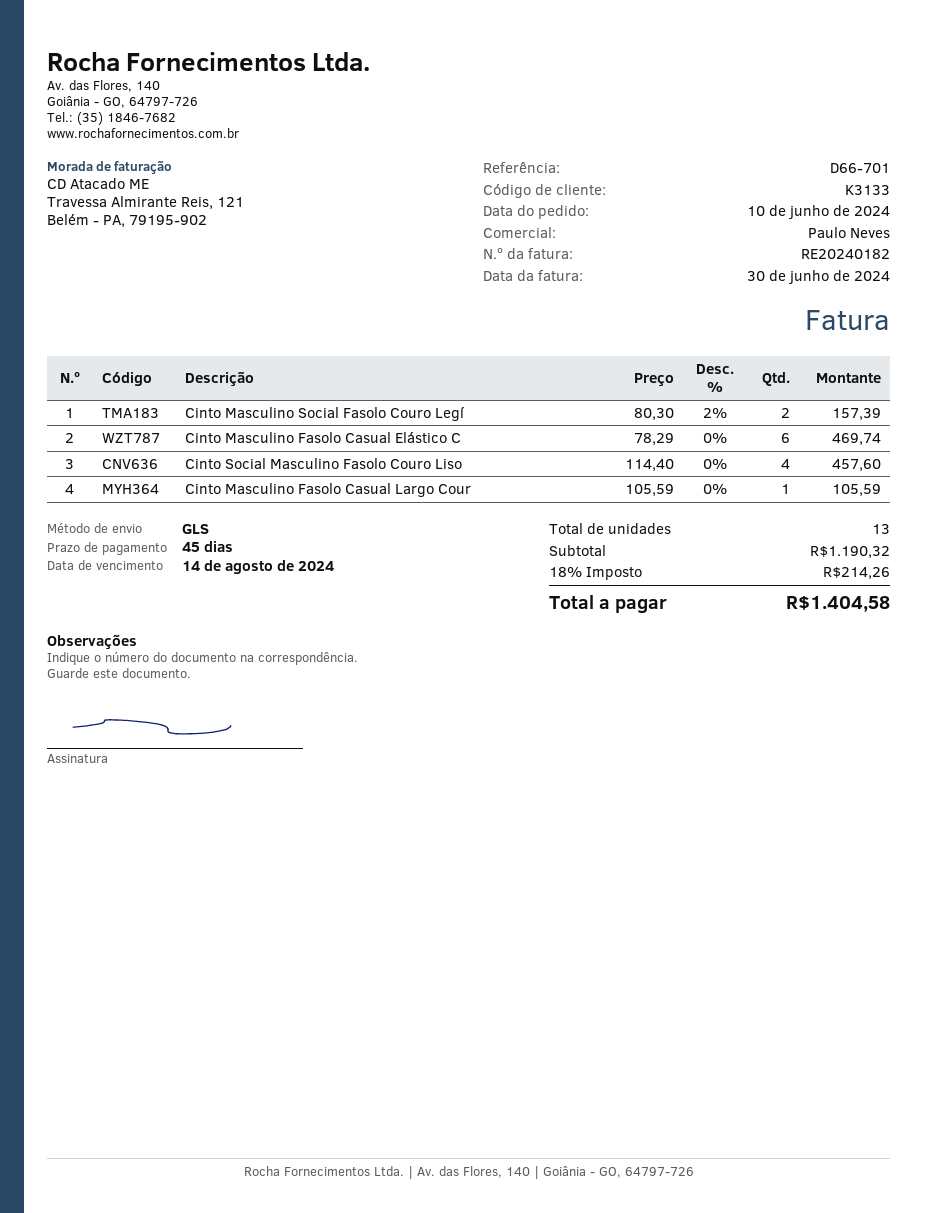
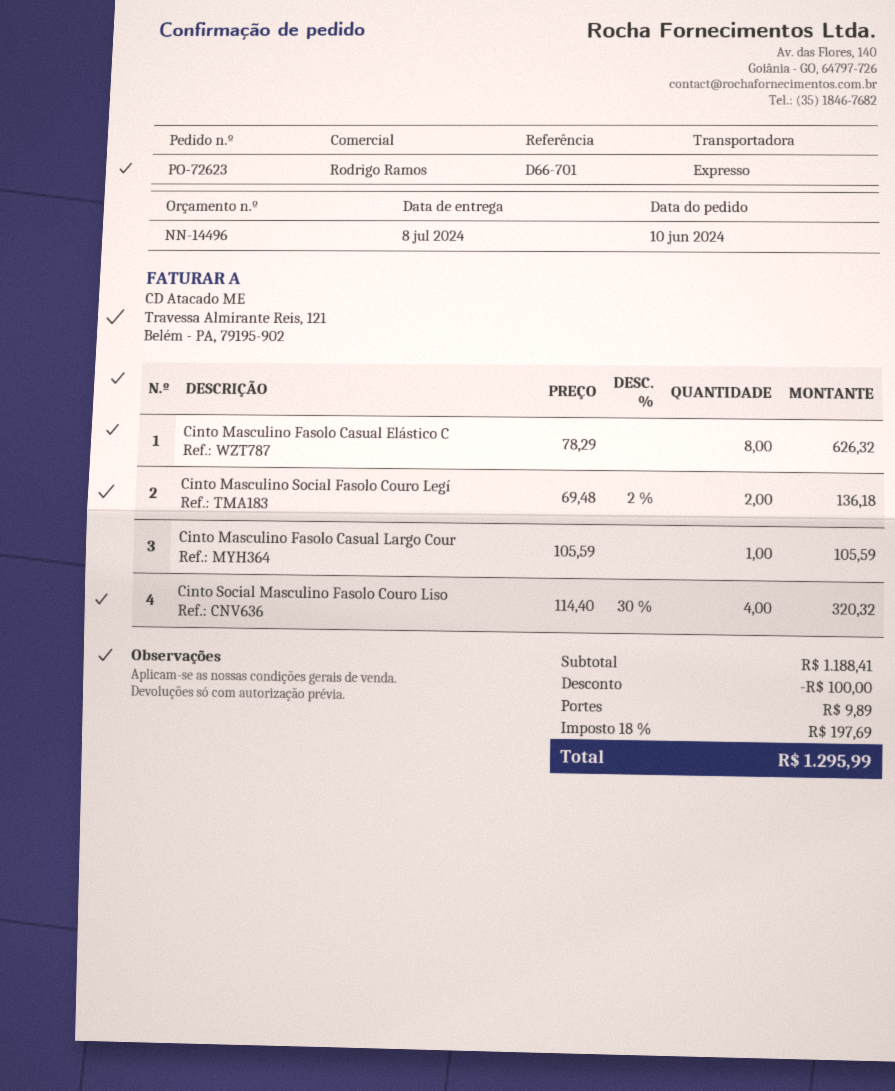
sales rep: Paulo Neves -> Rodrigo Ramos
shipping method: GLS -> express
Cinto Masculino Social Fasolo Couro Legí: 2 x 80.30 - 2% = 157.39 -> 2 x 69.48 - 2% = 136.18
Cinto Masculino Fasolo Casual Elástico C: 6 x 78.29 = 469.74 -> 8 x 78.29 = 626.32
Cinto Social Masculino Fasolo Couro Liso: 4 x 114.40 = 457.60 -> 4 x 114.40 - 30% = 320.32
subtotal: 1190.32 -> 1188.41
discount: none -> 100.00
shipping: none -> 9.89
tax: 18% = 214.26 -> 18% = 197.69
total: 1404.58 -> 1295.99

